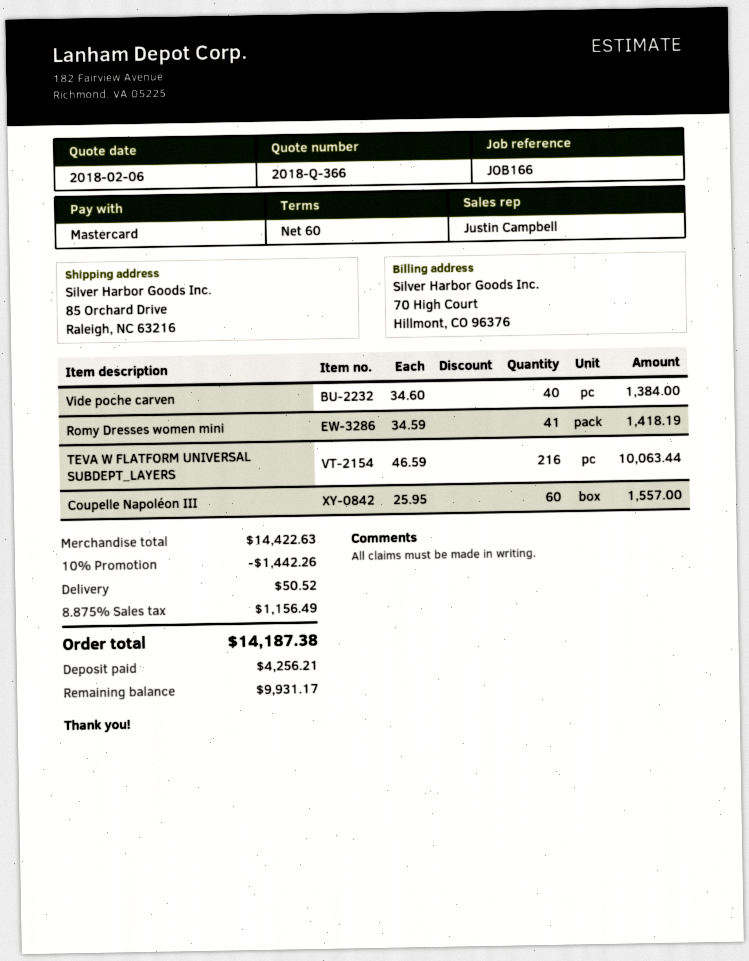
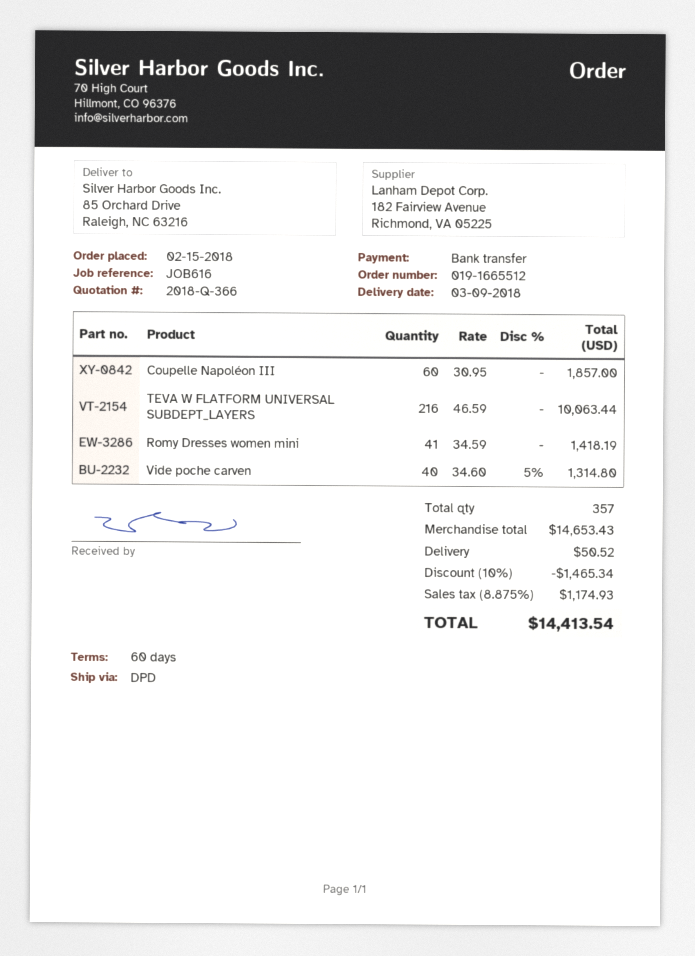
reference: JOB166 -> JOB616
payment method: Mastercard -> bank transfer
Vide poche carven: 40 x 34.60 = 1384.00 -> 40 x 34.60 - 5% = 1314.80
Coupelle Napoléon III: 60 x 25.95 = 1557.00 -> 60 x 30.95 = 1857.00
subtotal: 14422.63 -> 14653.43
discount: 10% = 1442.26 -> 10% = 1465.34
tax: 8.875% = 1156.49 -> 8.875% = 1174.93
total: 14187.38 -> 14413.54

